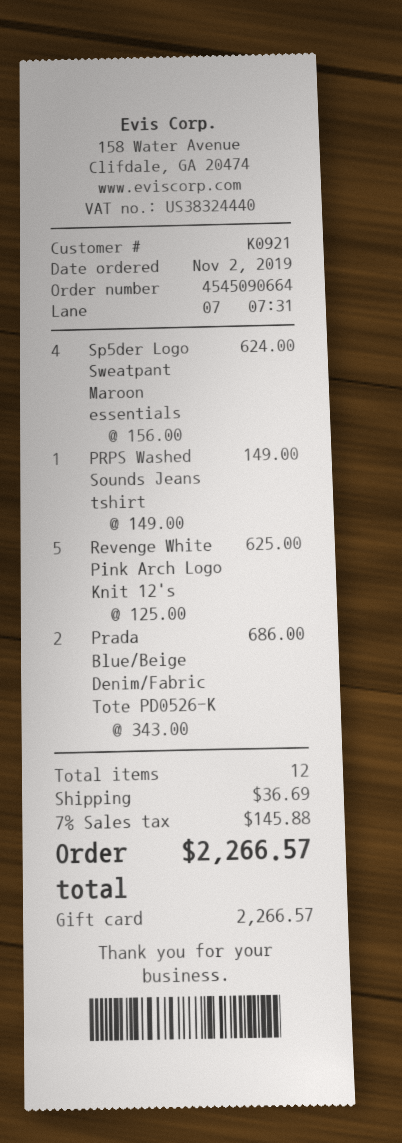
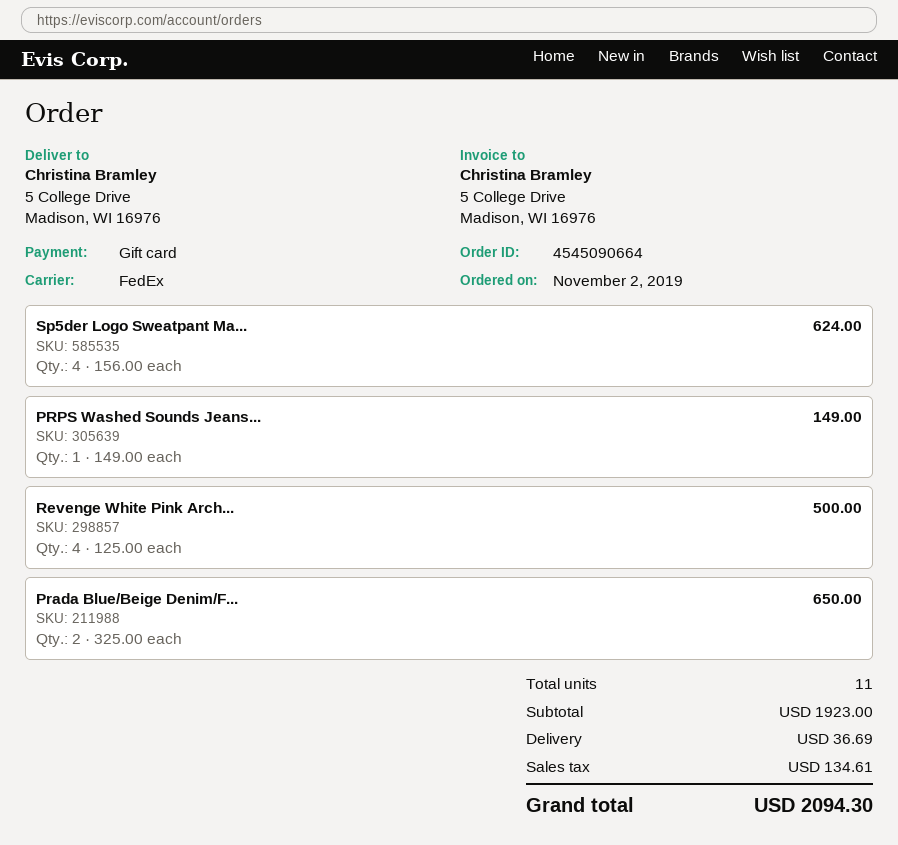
Revenge White Pink Arch Logo Knit 12's: 5 x 125.00 = 625.00 -> 4 x 125.00 = 500.00
Prada Blue/Beige Denim/Fabric Tote PD0526-K: 2 x 343.00 = 686.00 -> 2 x 325.00 = 650.00
total quantity: 12 -> 11
tax: 145.88 -> 134.61
total: 2266.57 -> 2094.30

